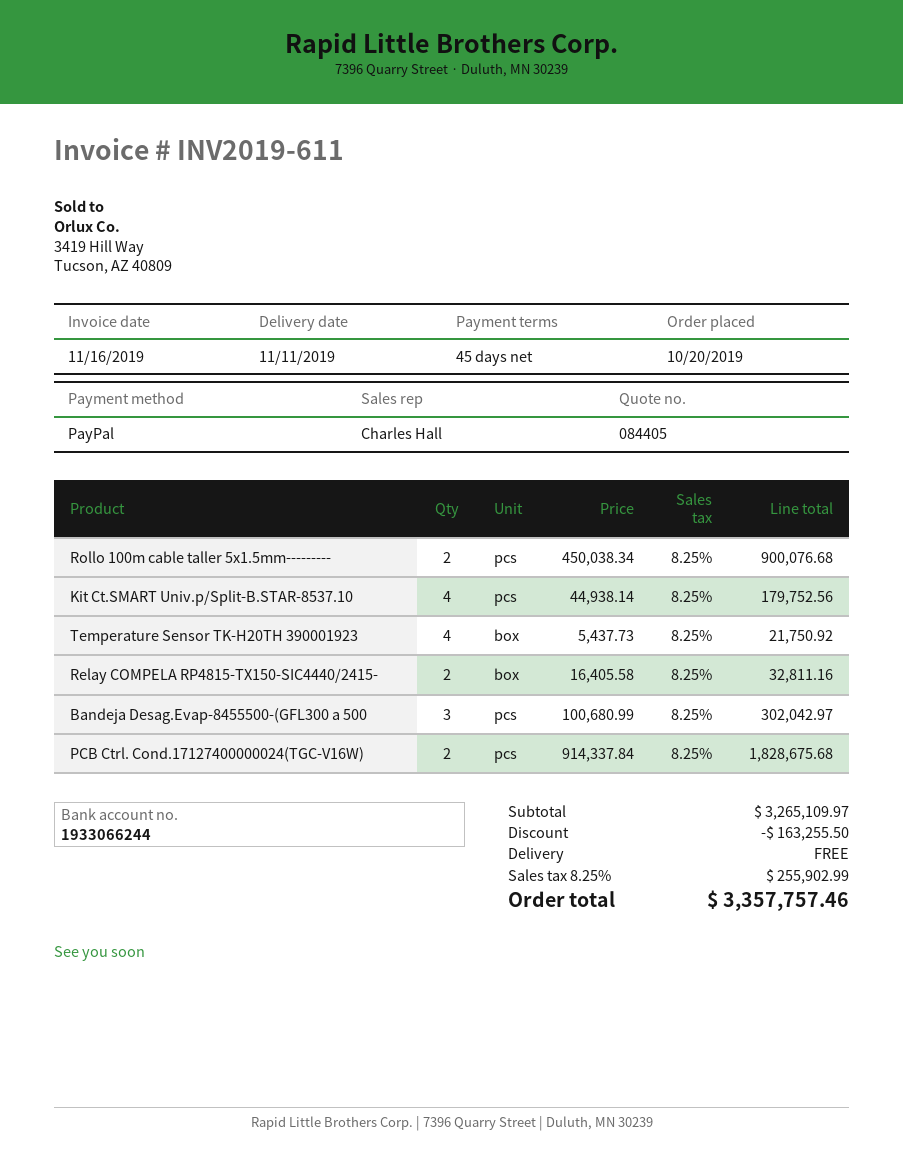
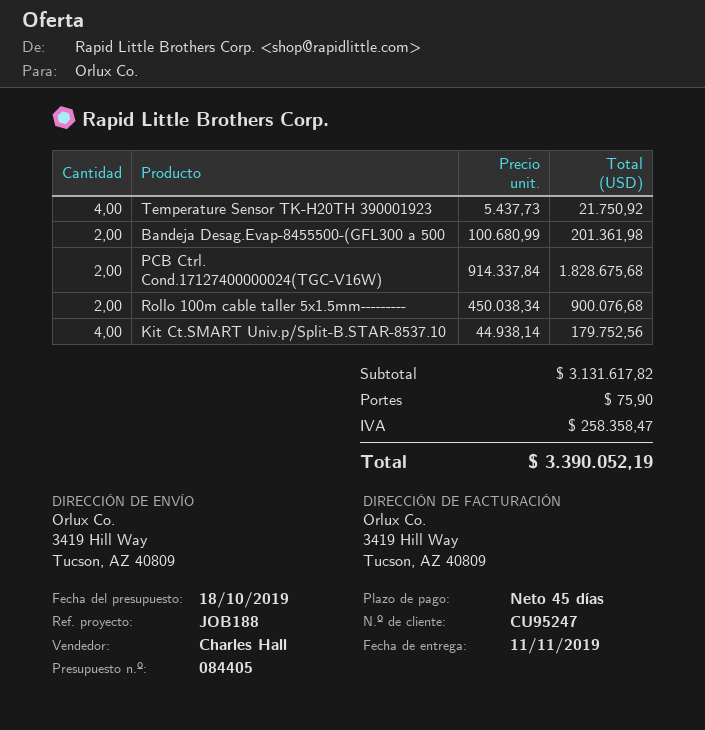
Relay COMPELA RP4815-TX150-SIC4440/2415-: 2 x 16405.58 = 32811.16 -> none
Bandeja Desag.Evap-8455500-(GFL300 a 500: 3 x 100680.99 = 302042.97 -> 2 x 100680.99 = 201361.98
subtotal: 3265109.97 -> 3131617.82
discount: 163255.50 -> none
shipping: 0.00 -> 75.90
tax: 255902.99 -> 258358.47
total: 3357757.46 -> 3390052.19

